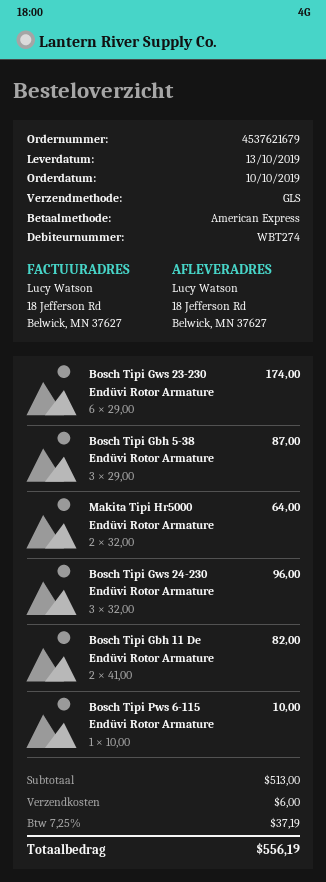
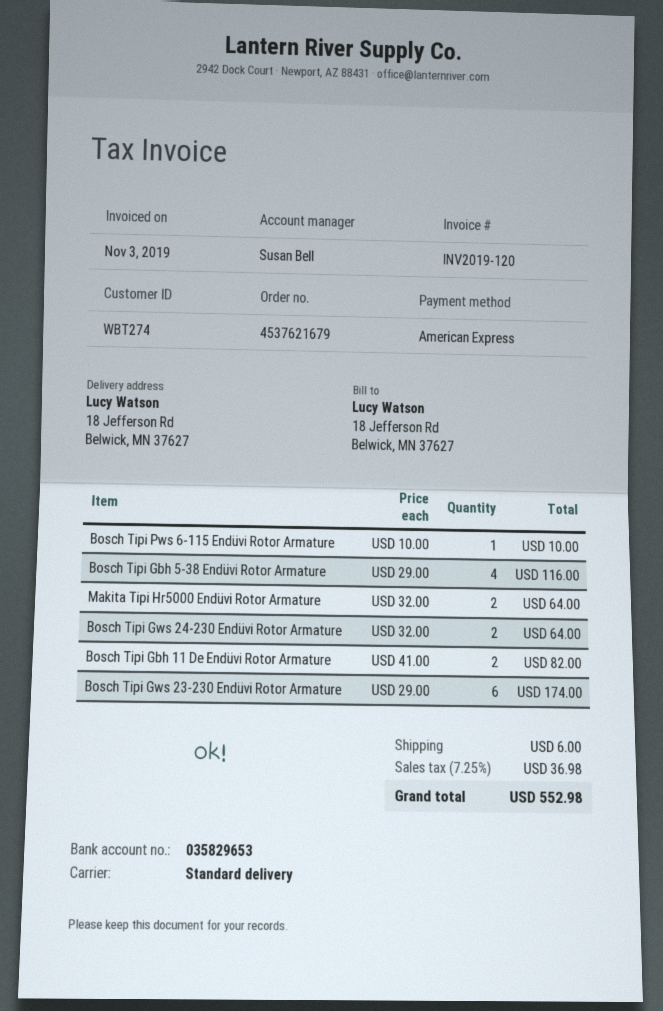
shipping method: GLS -> standard
Bosch Tipi Gbh 5-38 Endüvi Rotor Armature: 3 x 29.00 = 87.00 -> 4 x 29.00 = 116.00
Bosch Tipi Gws 24-230 Endüvi Rotor Armature: 3 x 32.00 = 96.00 -> 2 x 32.00 = 64.00
tax: 7.25% = 37.19 -> 7.25% = 36.98
total: 556.19 -> 552.98

